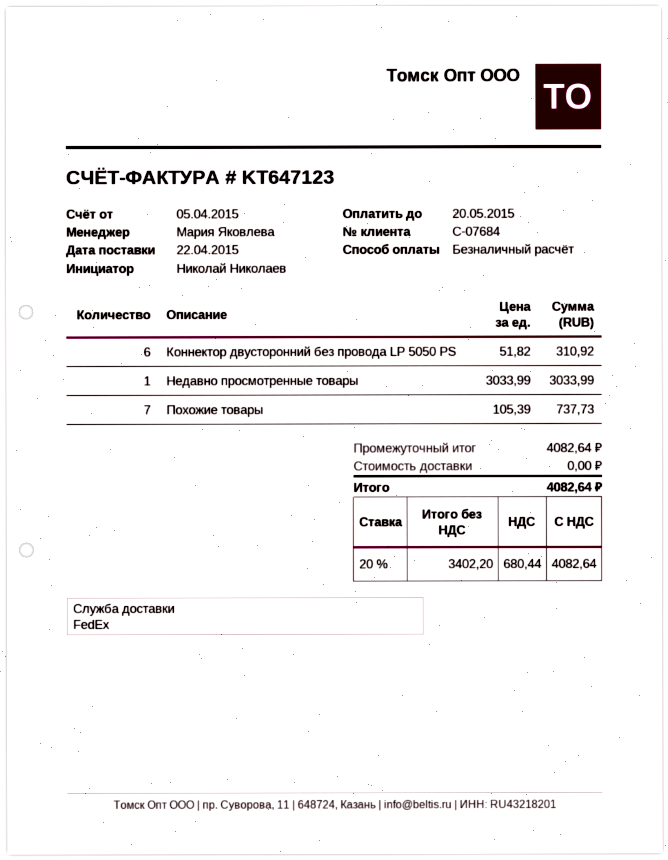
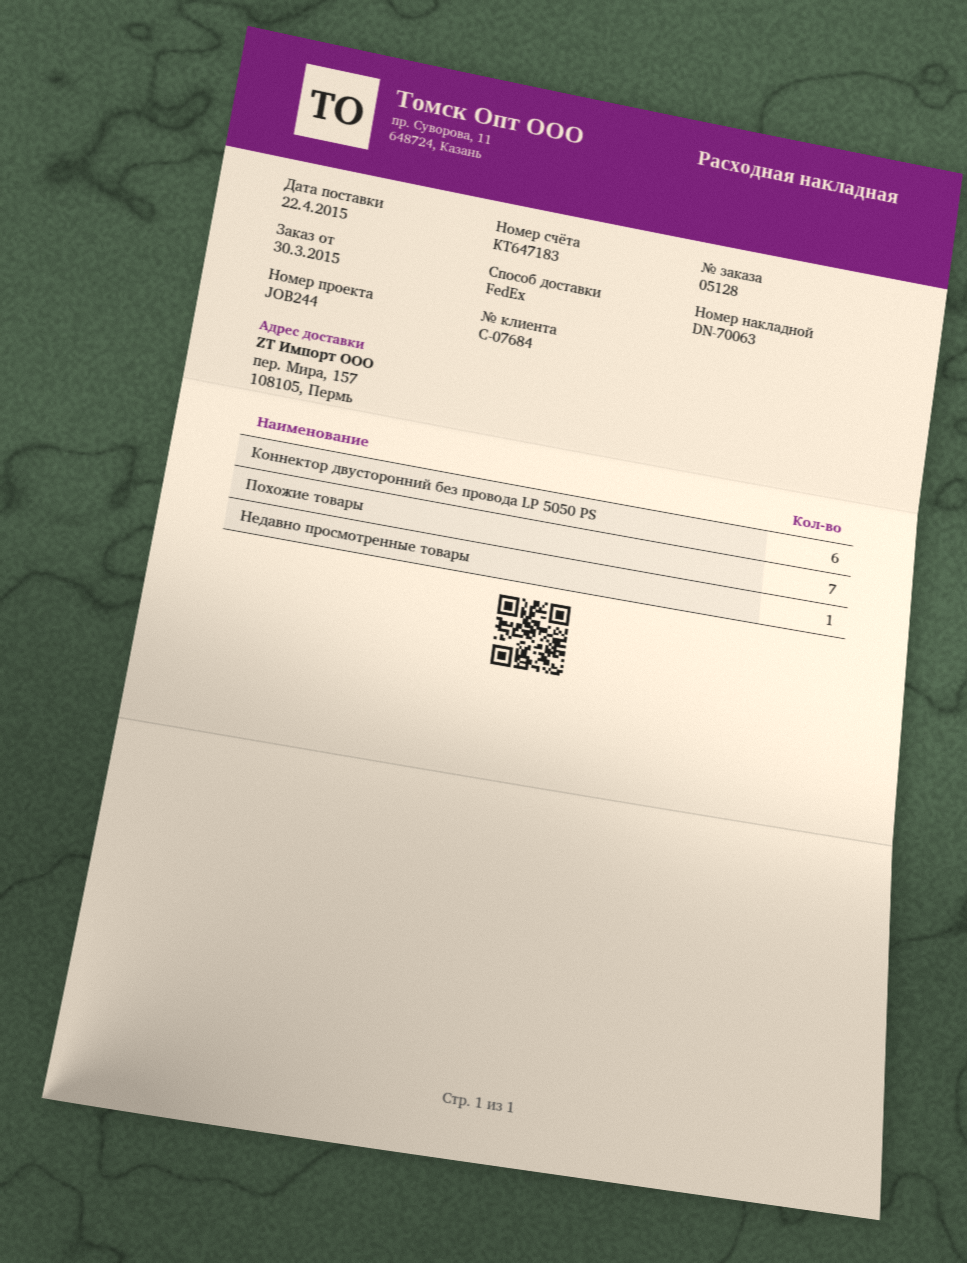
invoice number: KT647123 -> KT647183

